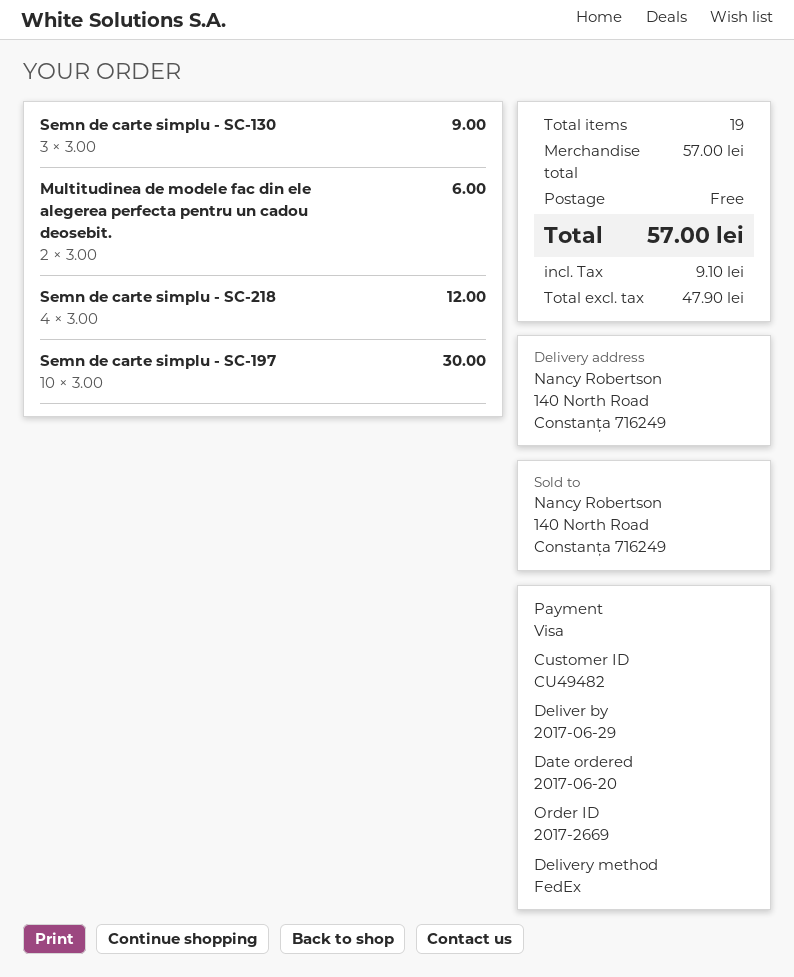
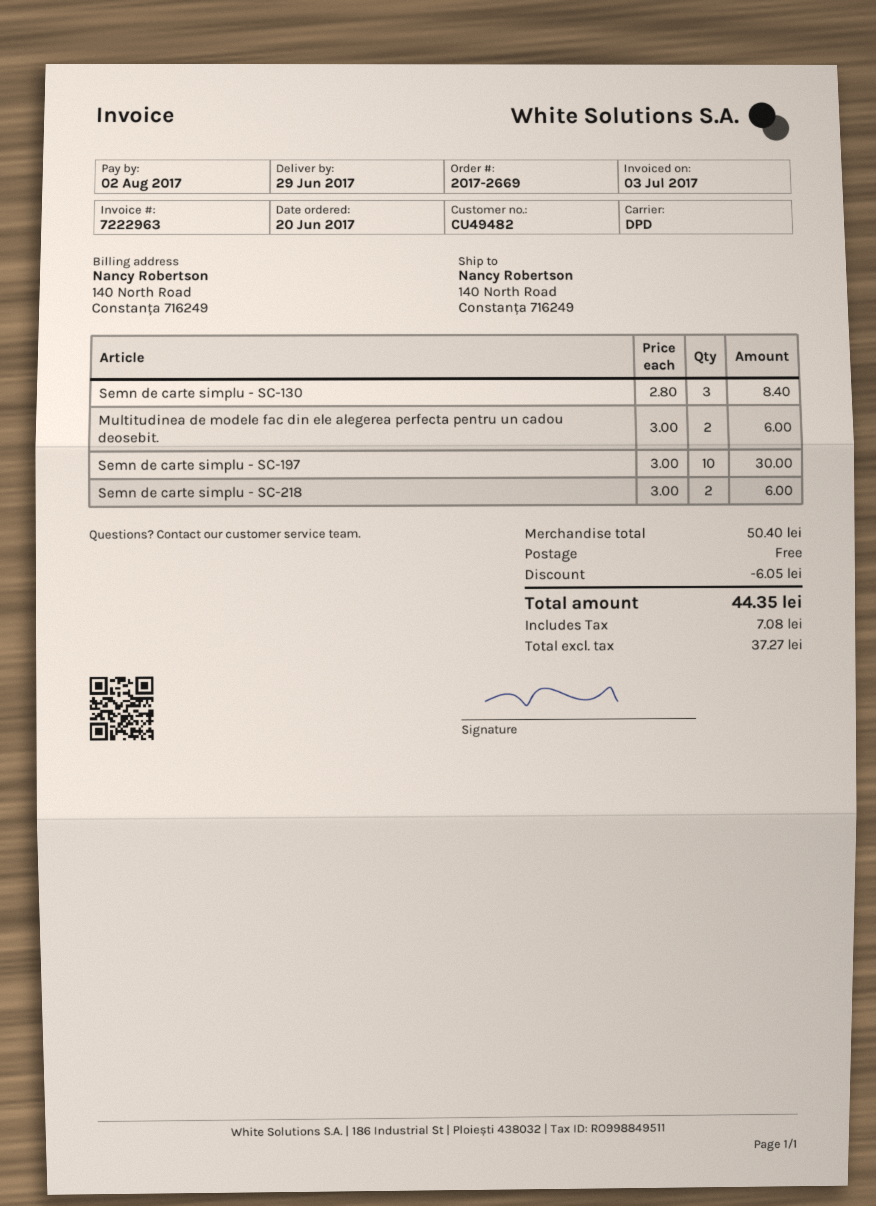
shipping method: FedEx -> DPD
Semn de carte simplu - SC-130: 3 x 3.00 = 9.00 -> 3 x 2.80 = 8.40
Semn de carte simplu - SC-218: 4 x 3.00 = 12.00 -> 2 x 3.00 = 6.00
subtotal: 57.00 -> 50.40
discount: none -> 6.05
net: 47.90 -> 37.27
tax: 9.10 -> 7.08
total: 57.00 -> 44.35

